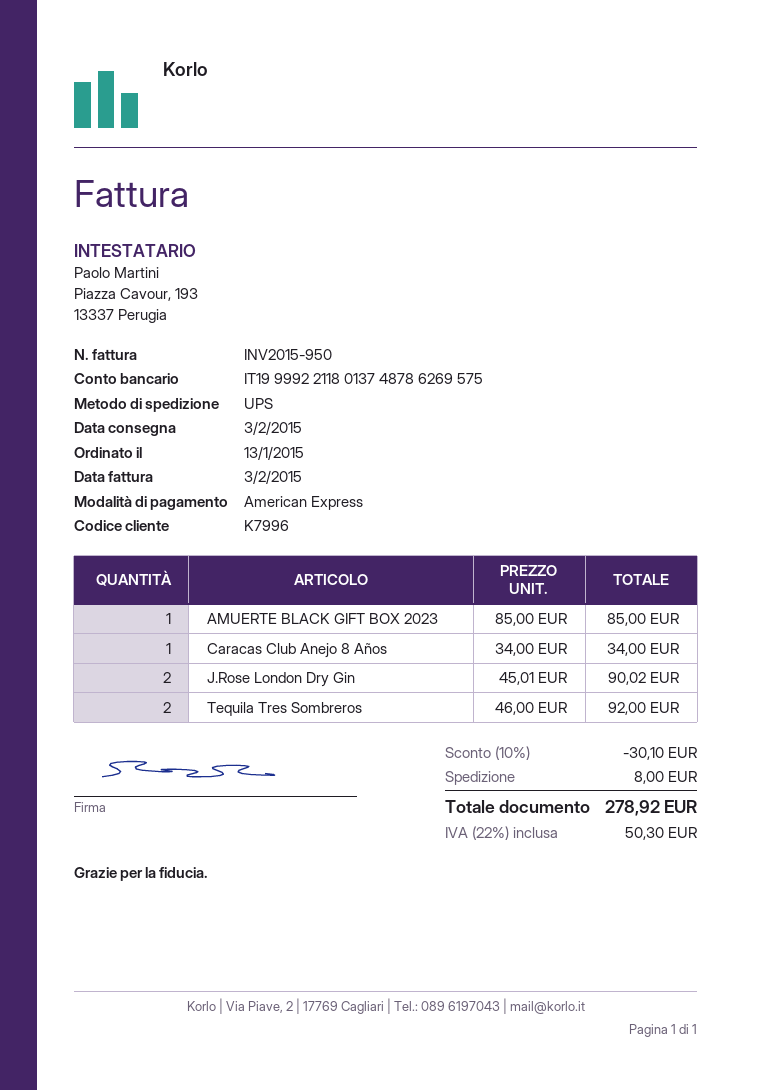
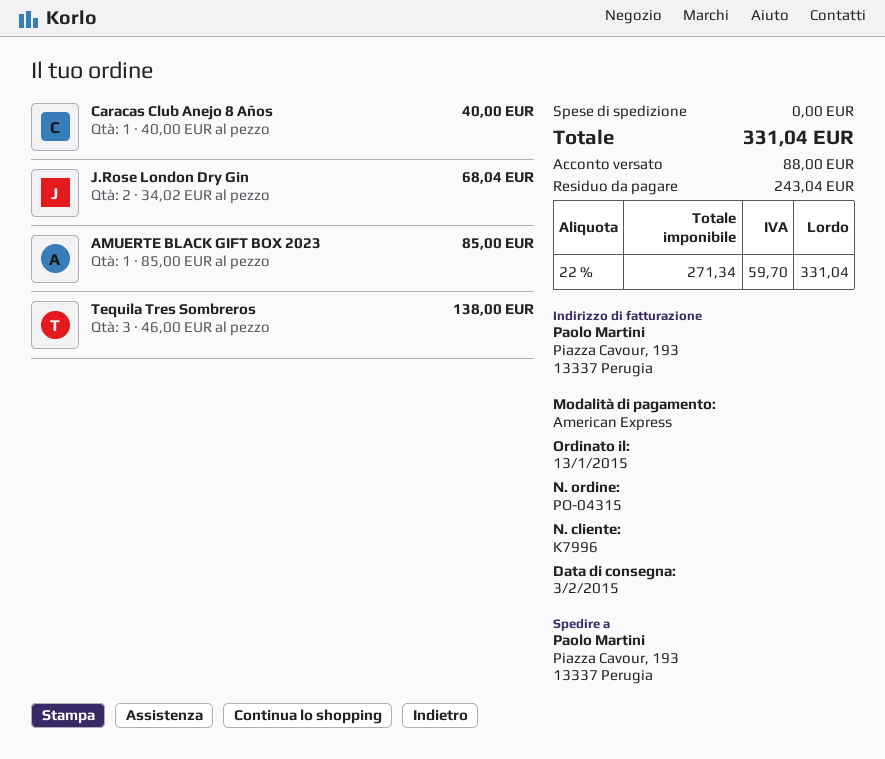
Caracas Club Anejo 8 Años: 1 x 34.00 = 34.00 -> 1 x 40.00 = 40.00
J.Rose London Dry Gin: 2 x 45.01 = 90.02 -> 2 x 34.02 = 68.04
Tequila Tres Sombreros: 2 x 46.00 = 92.00 -> 3 x 46.00 = 138.00
discount: 10% = 30.10 -> none
shipping: 8.00 -> 0.00
tax: 22% = 50.30 -> 22% = 59.70
total: 278.92 -> 331.04

